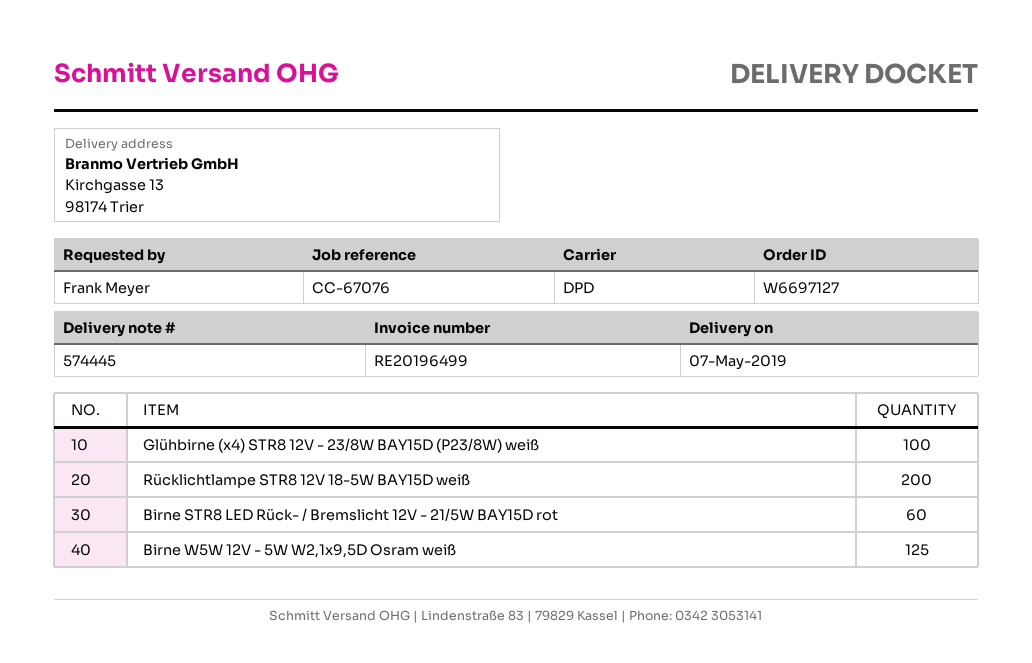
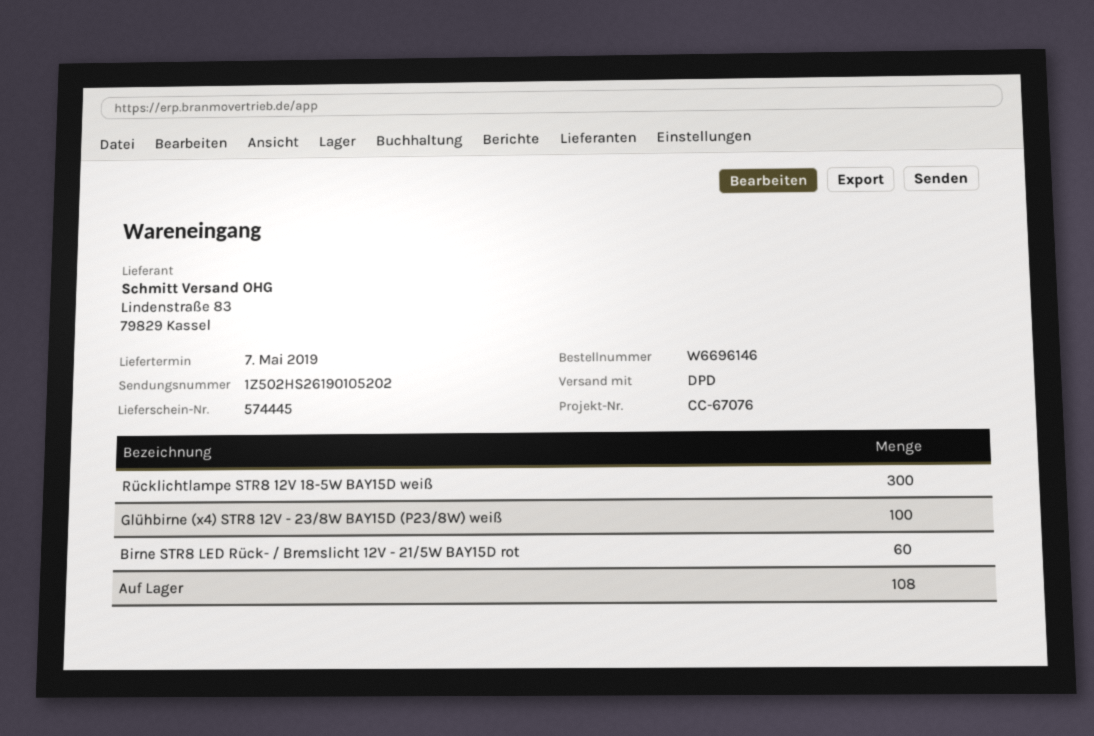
order number: W6697127 -> W6696146
Rücklichtlampe STR8 12V 18-5W BAY15D weiß: 200 -> 300
Birne W5W 12V - 5W W2,1x9,5D Osram weiß: 125 -> none
Auf Lager: none -> 108

